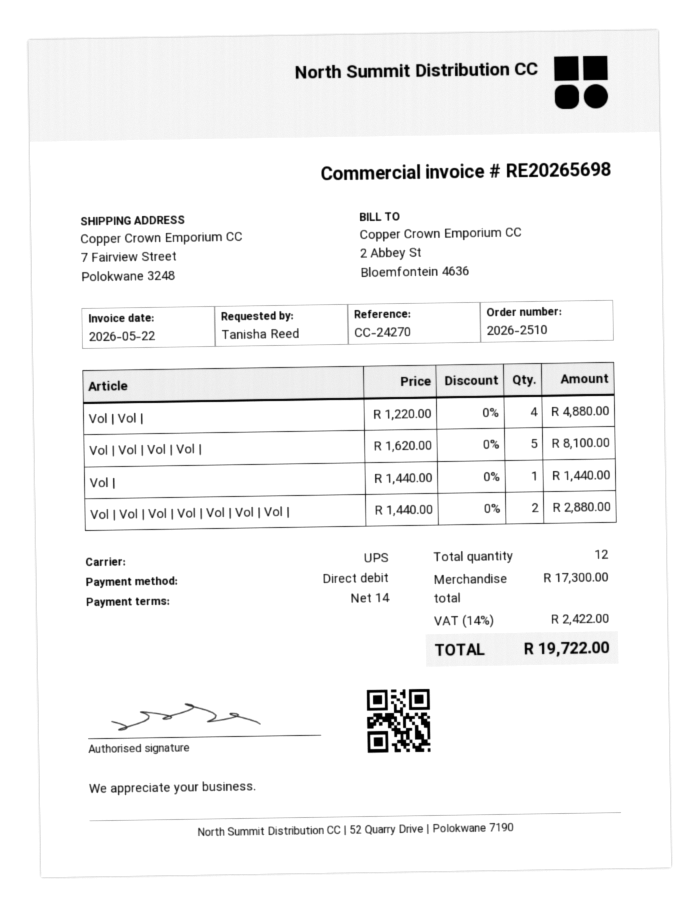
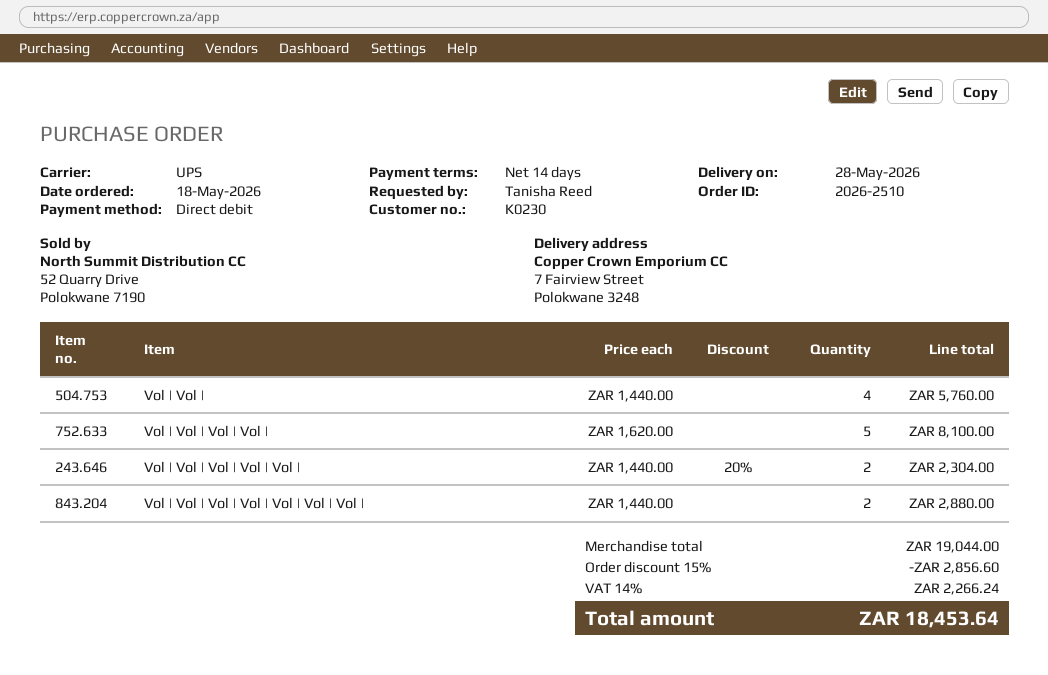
Vol | Vol |: 4 x 1220.00 = 4880.00 -> 4 x 1440.00 = 5760.00
Vol |: 1 x 1440.00 = 1440.00 -> none
Vol | Vol | Vol | Vol | Vol |: none -> 2 x 1440.00 - 20% = 2304.00
subtotal: 17300.00 -> 19044.00
discount: none -> 15% = 2856.60
tax: 14% = 2422.00 -> 14% = 2266.24
total: 19722.00 -> 18453.64

